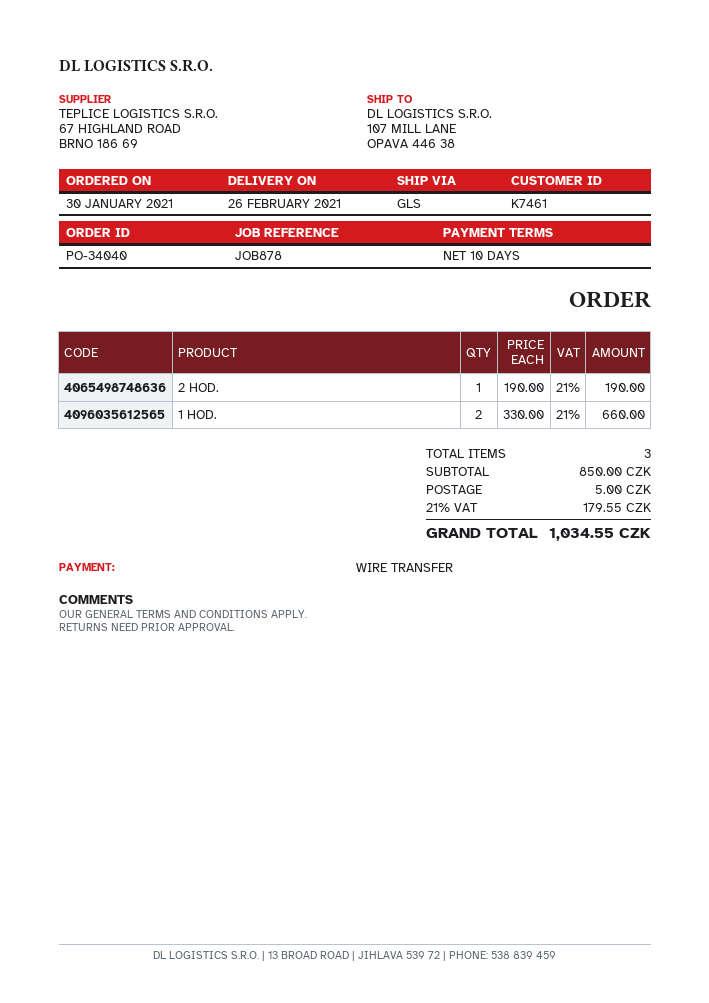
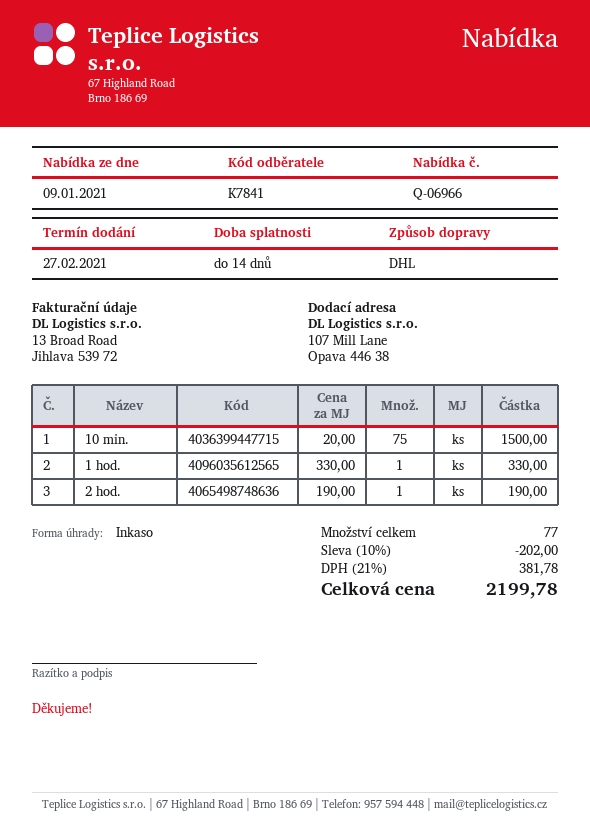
delivery date: 2021-02-26 -> 2021-02-27
payment terms: 10 days -> 14 days
customer number: K7461 -> K7841
payment method: bank transfer -> direct debit
shipping method: GLS -> DHL
1 HOD.: 2 x 330.00 = 660.00 -> 1 x 330.00 = 330.00
10 min.: none -> 75 x 20.00 = 1500.00
total quantity: 3 -> 77
discount: none -> 10% = 202.00
shipping: 5.00 -> none
tax: 21% = 179.55 -> 21% = 381.78
total: 1034.55 -> 2199.78

